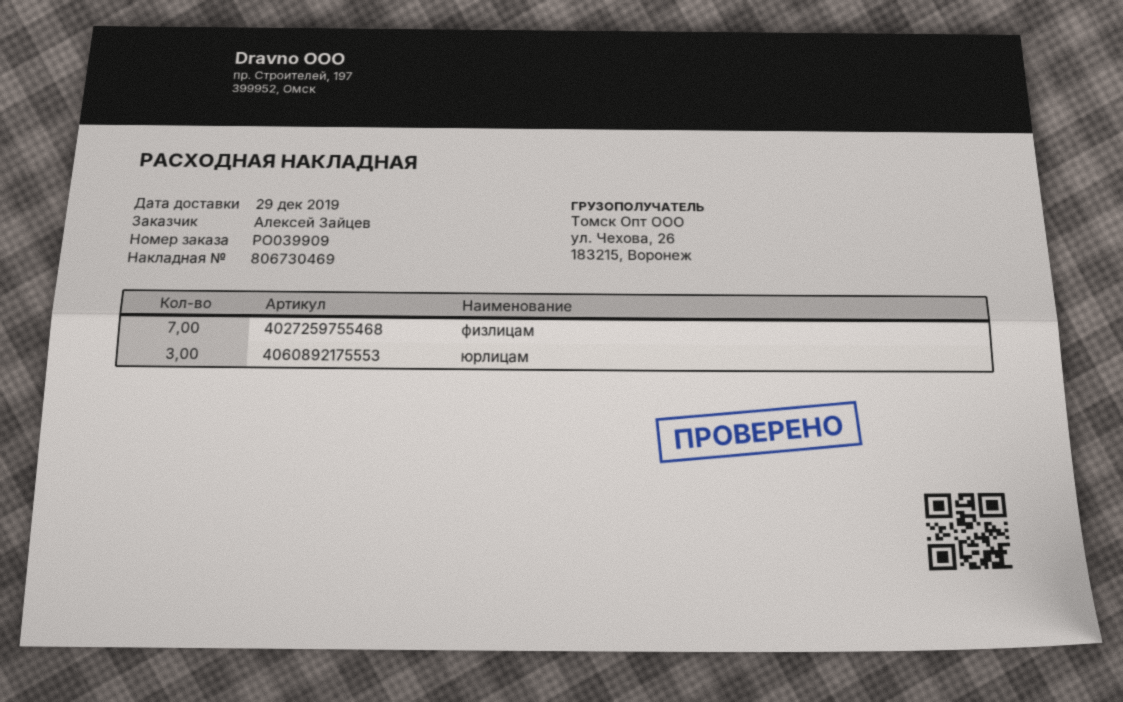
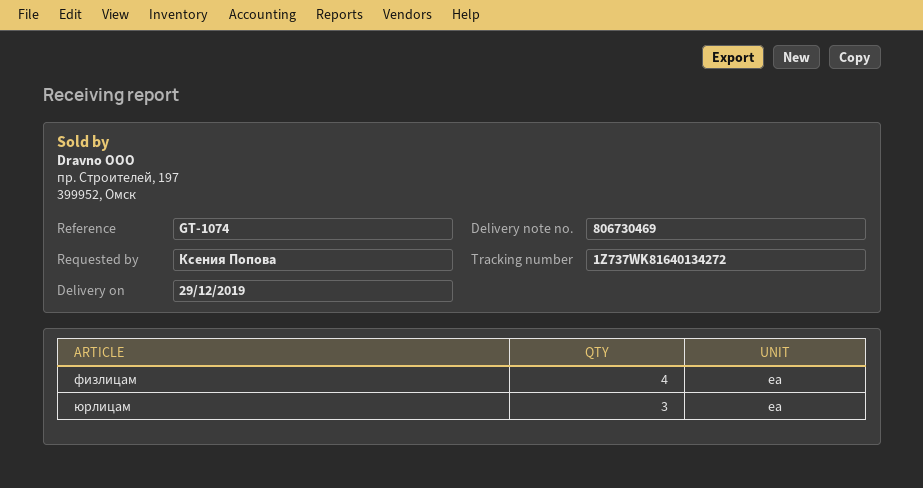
ordered by: Алексей Зайцев -> Ксения Попова
физлицам: 7 -> 4

